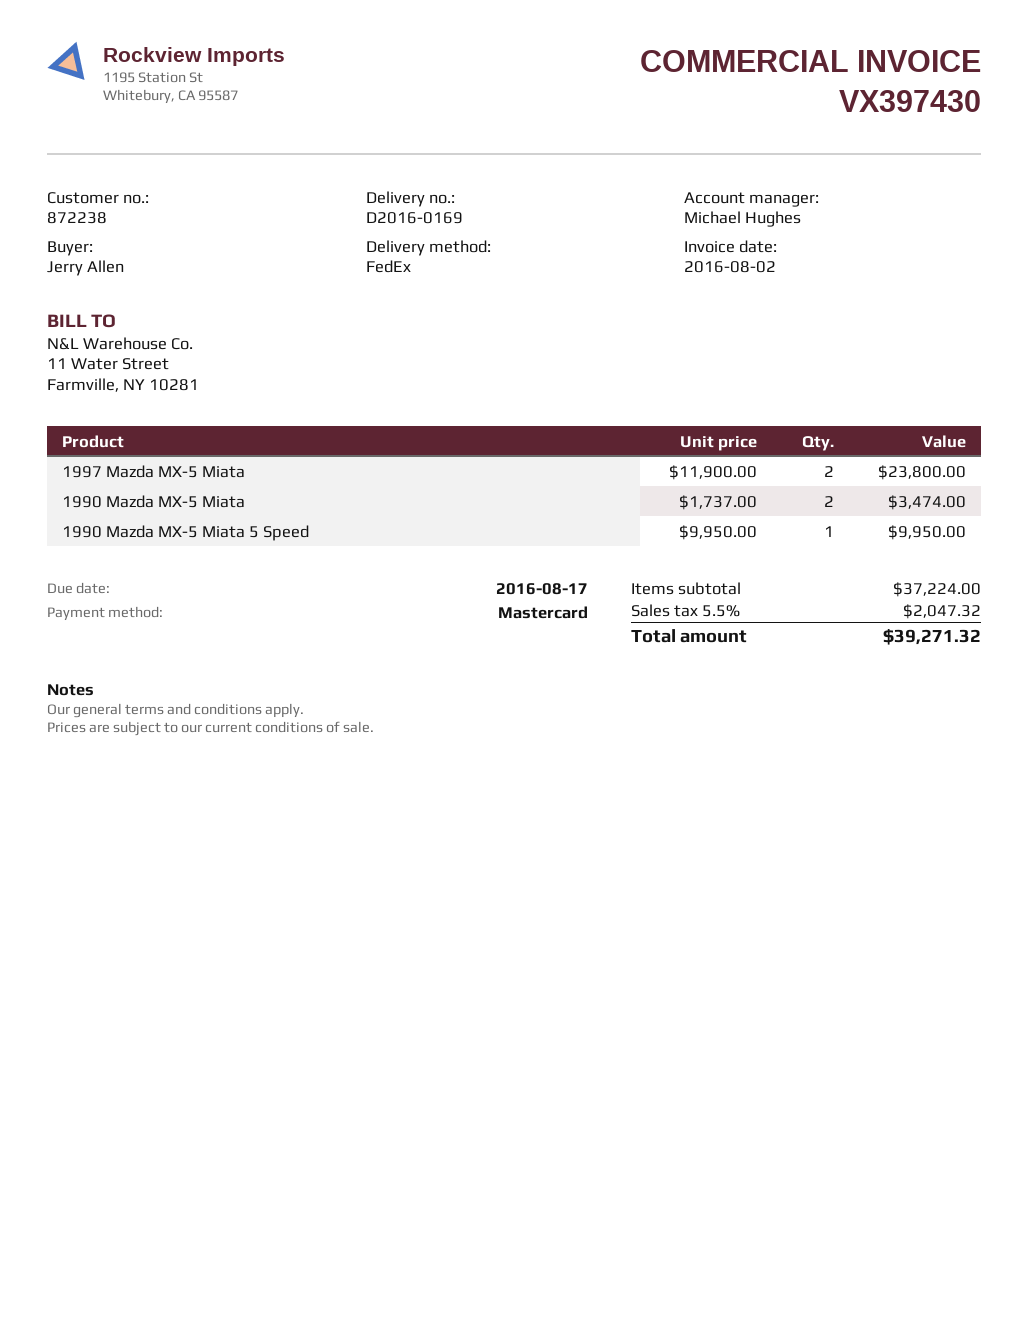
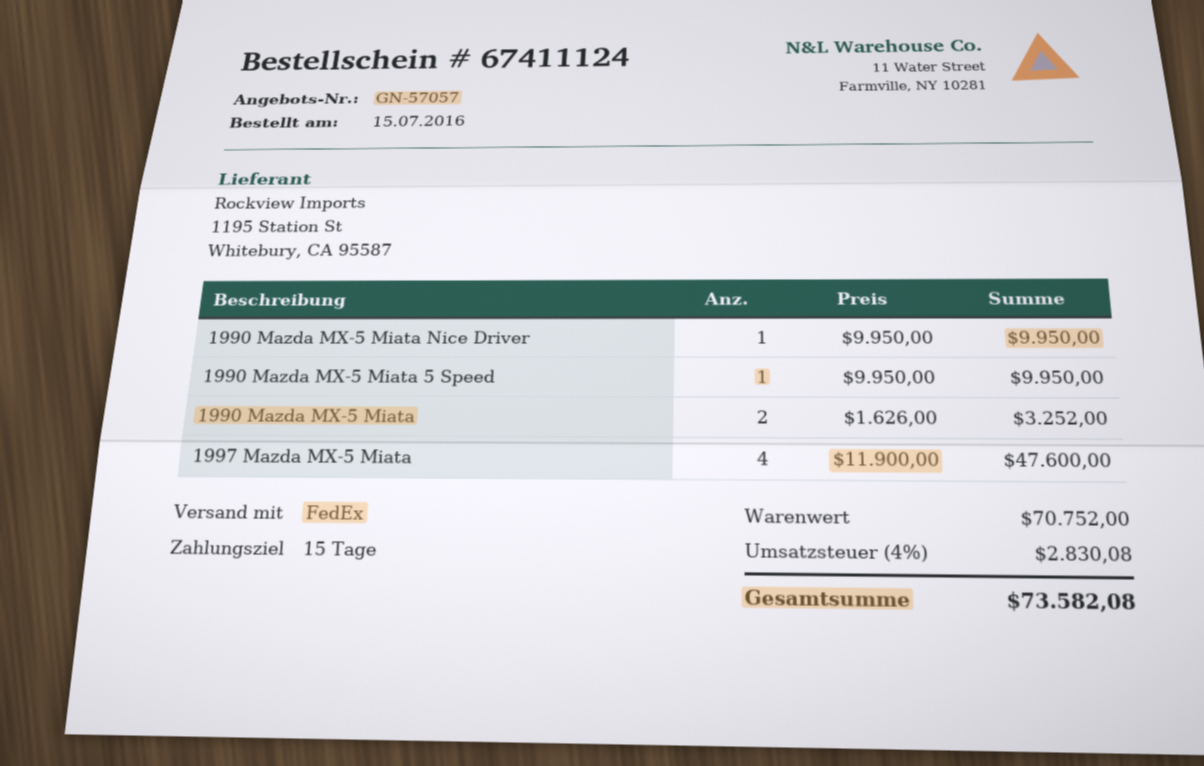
1997 Mazda MX-5 Miata: 2 x 11900.00 = 23800.00 -> 4 x 11900.00 = 47600.00
1990 Mazda MX-5 Miata: 2 x 1737.00 = 3474.00 -> 2 x 1626.00 = 3252.00
1990 Mazda MX-5 Miata Nice Driver: none -> 1 x 9950.00 = 9950.00
subtotal: 37224.00 -> 70752.00
tax: 5.5% = 2047.32 -> 4% = 2830.08
total: 39271.32 -> 73582.08

